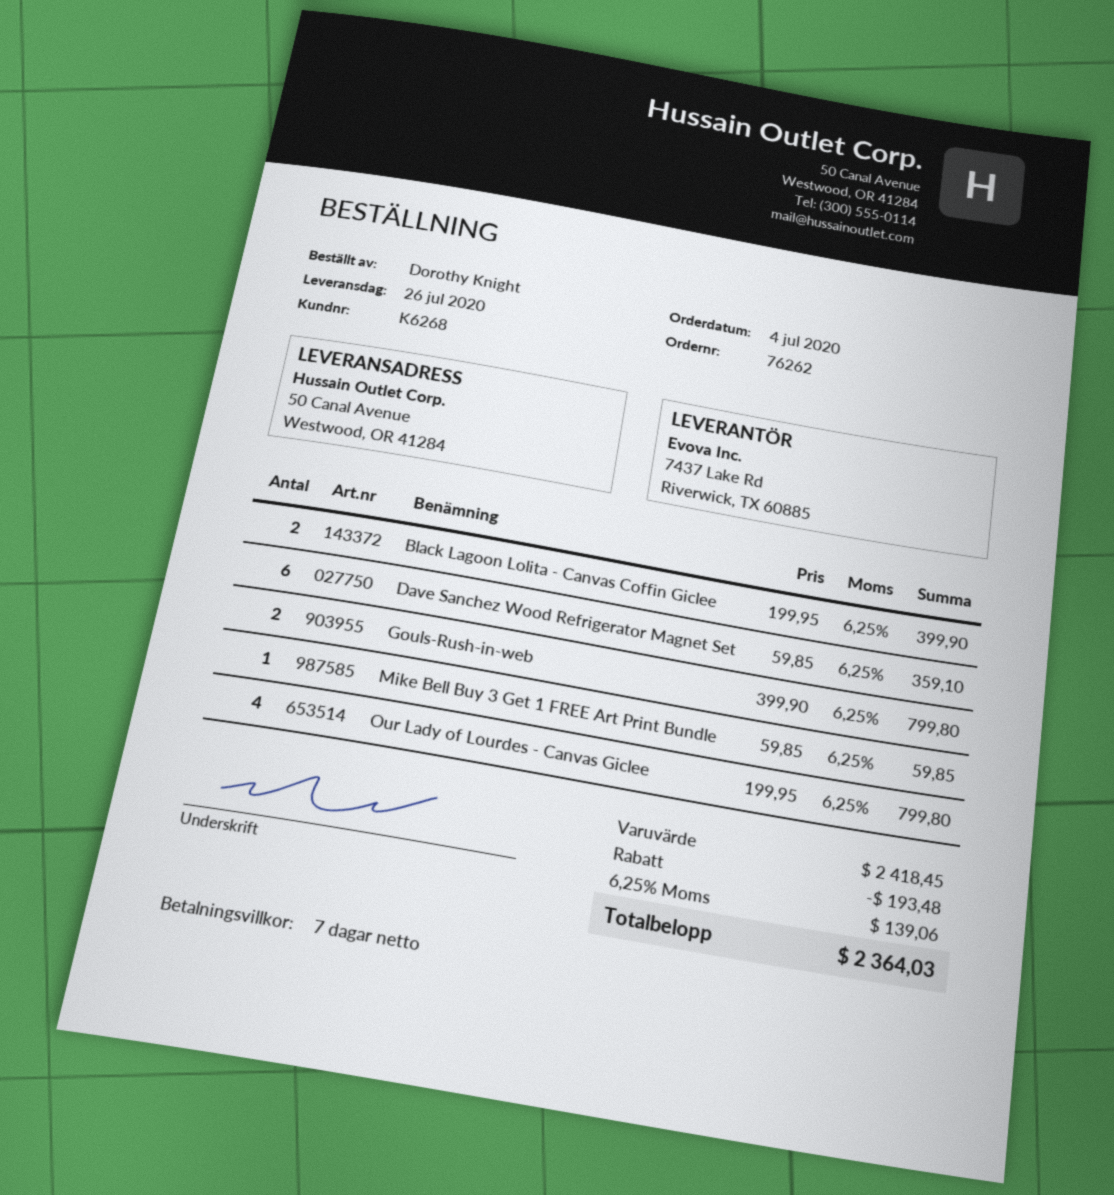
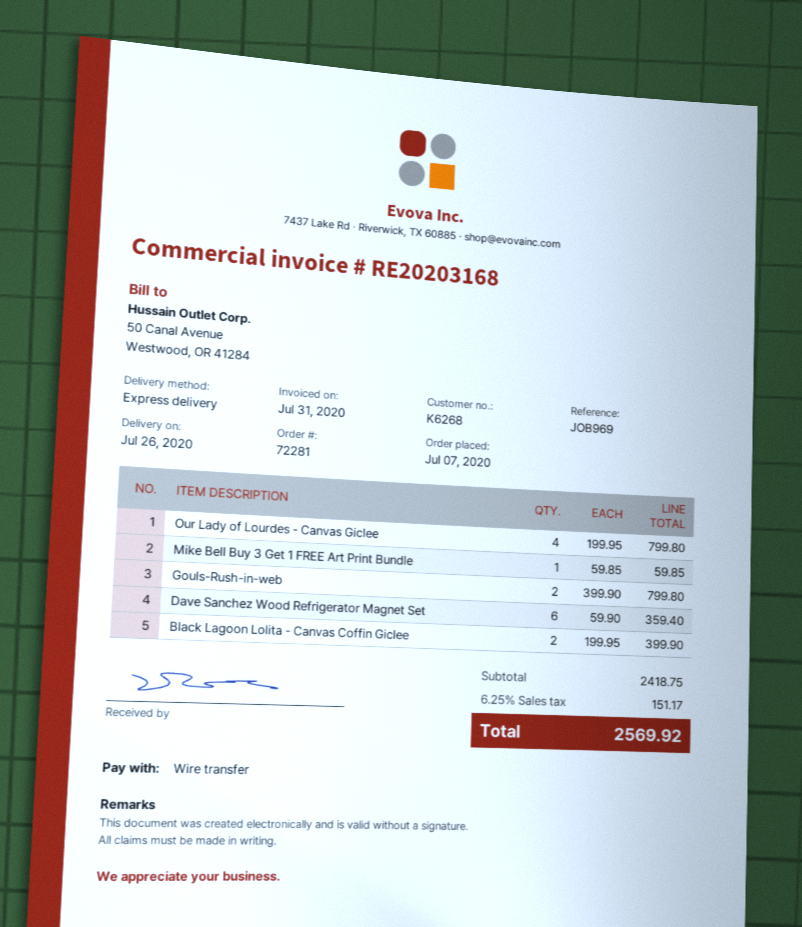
order number: 76262 -> 72281
order date: 2020-07-04 -> 2020-07-07
Dave Sanchez Wood Refrigerator Magnet Set: 6 x 59.85 = 359.10 -> 6 x 59.90 = 359.40
subtotal: 2418.45 -> 2418.75
discount: 193.48 -> none
tax: 6.25% = 139.06 -> 6.25% = 151.17
total: 2364.03 -> 2569.92

